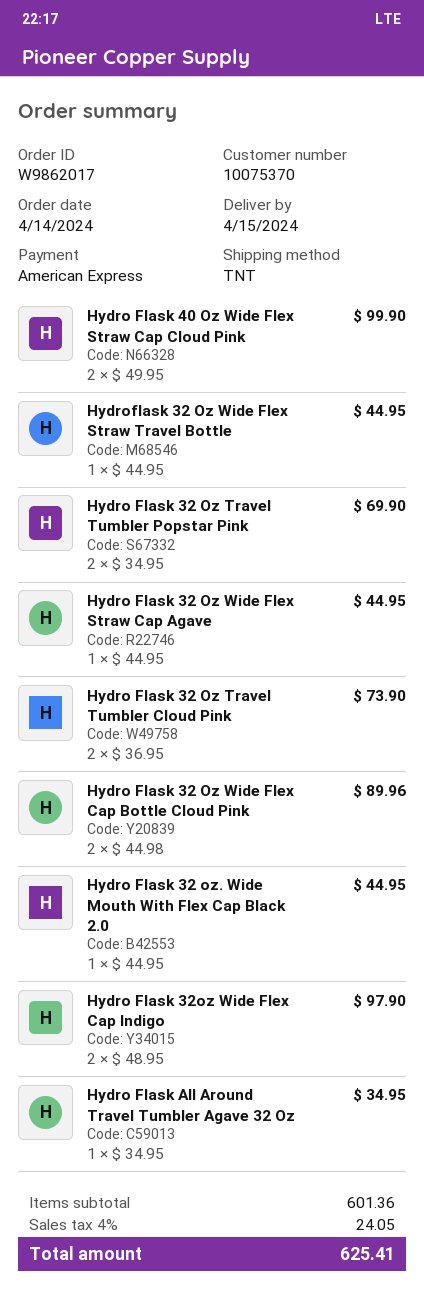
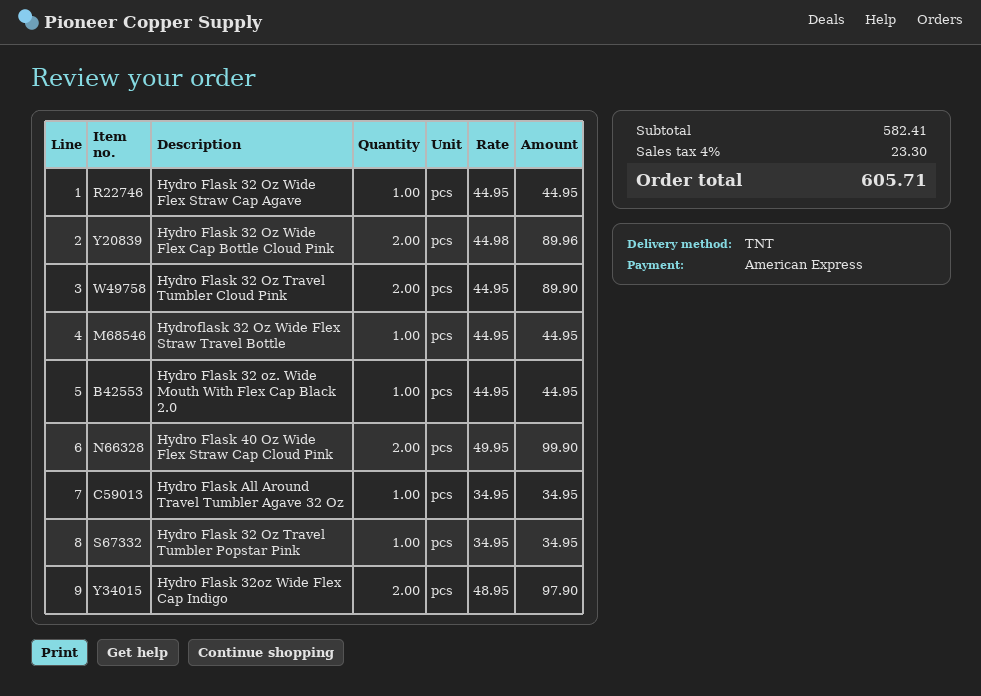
Hydro Flask 32 Oz Travel Tumbler Popstar Pink: 2 x 34.95 = 69.90 -> 1 x 34.95 = 34.95
Hydro Flask 32 Oz Travel Tumbler Cloud Pink: 2 x 36.95 = 73.90 -> 2 x 44.95 = 89.90
subtotal: 601.36 -> 582.41
tax: 4% = 24.05 -> 4% = 23.30
total: 625.41 -> 605.71

